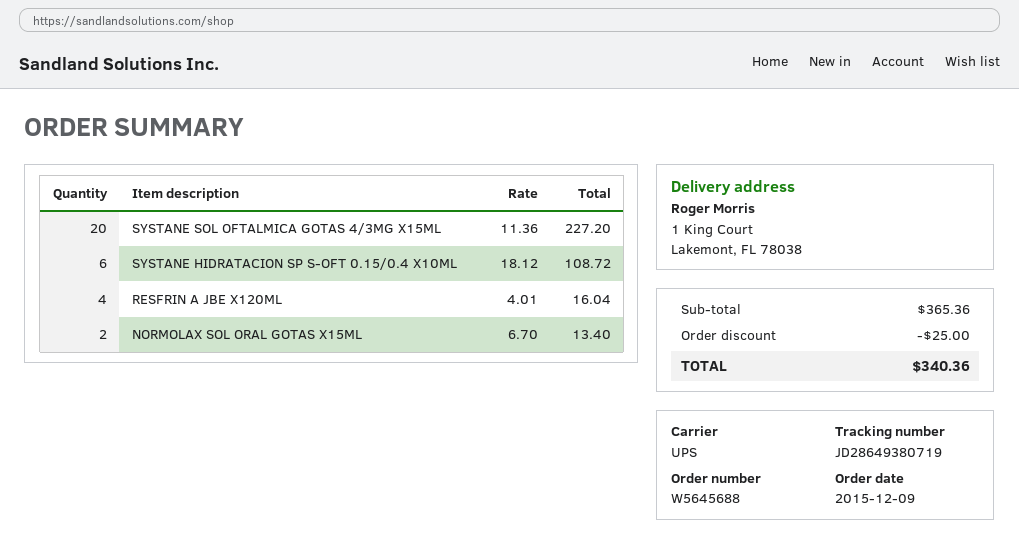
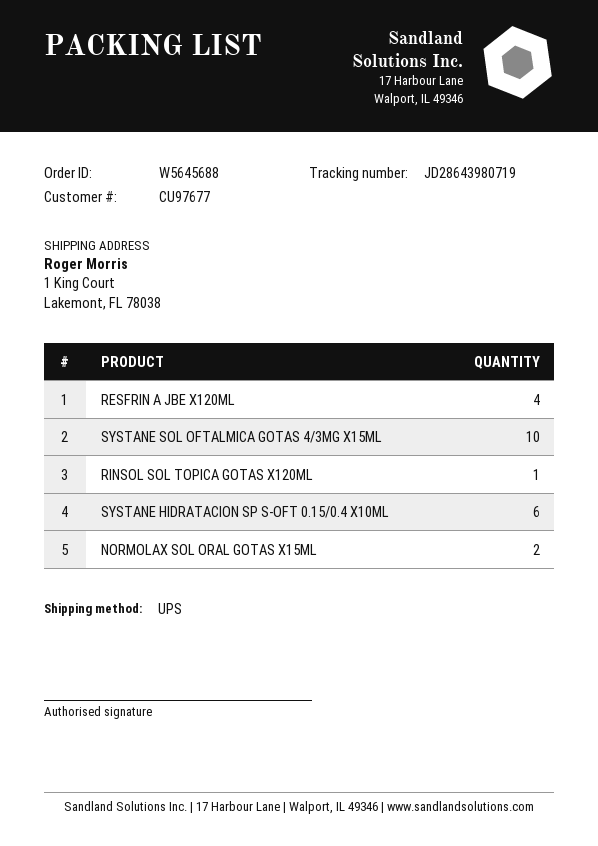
tracking number: JD28649380719 -> JD28643980719
SYSTANE SOL OFTALMICA GOTAS 4/3MG X15ML: 20 -> 10
RINSOL SOL TOPICA GOTAS X120ML: none -> 1

